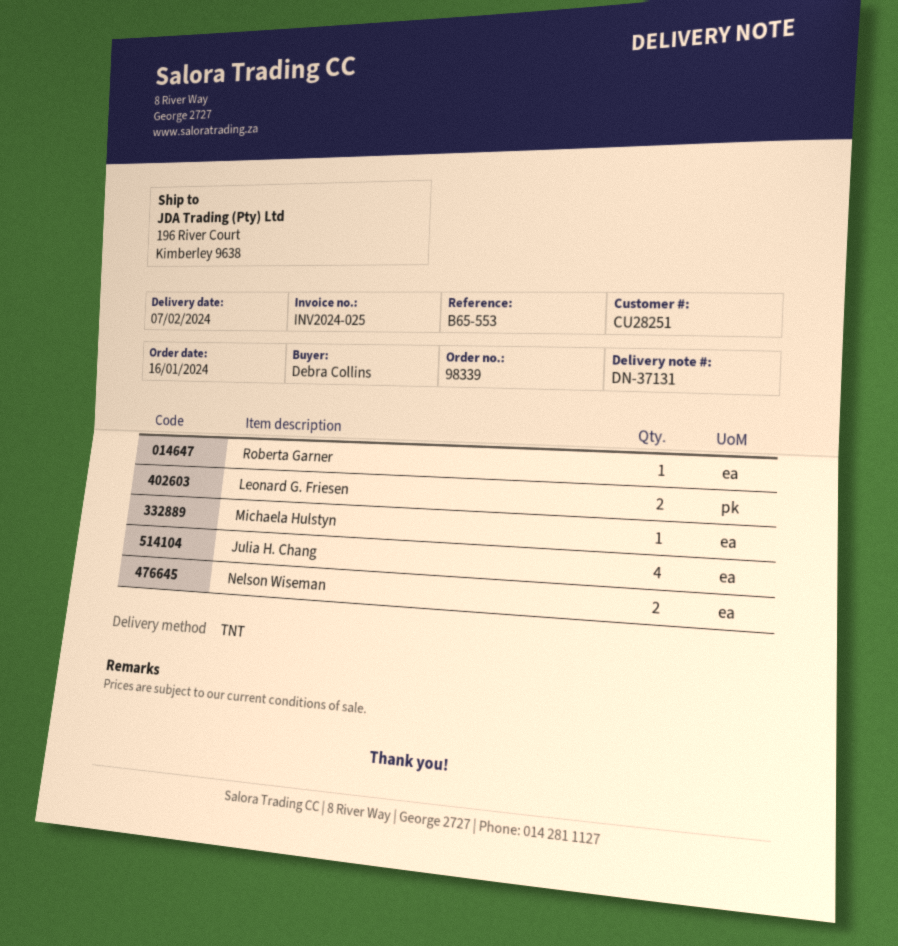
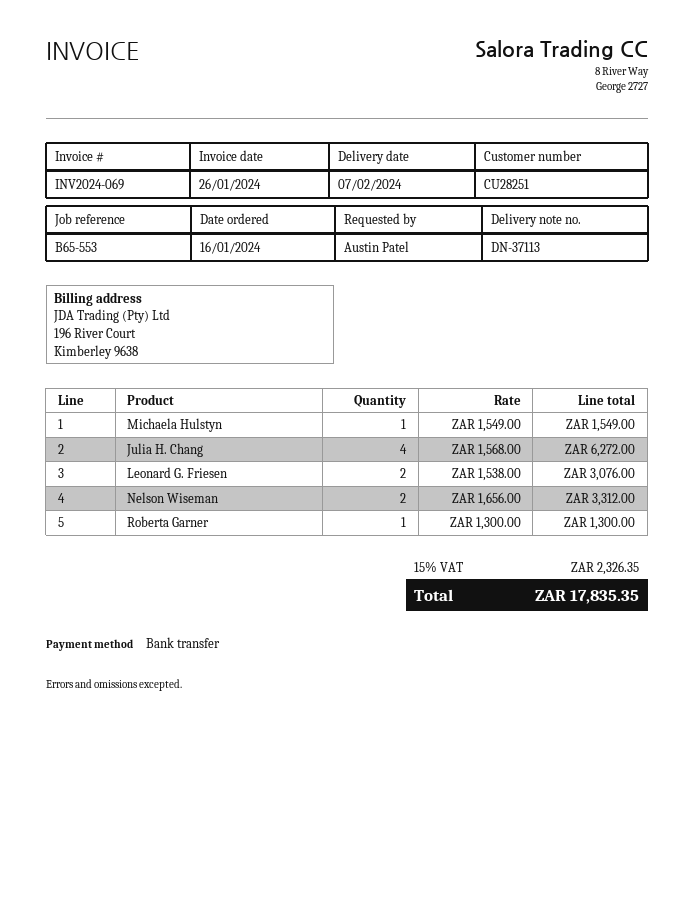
delivery note number: DN-37131 -> DN-37113
invoice number: INV2024-025 -> INV2024-069
ordered by: Debra Collins -> Austin Patel

